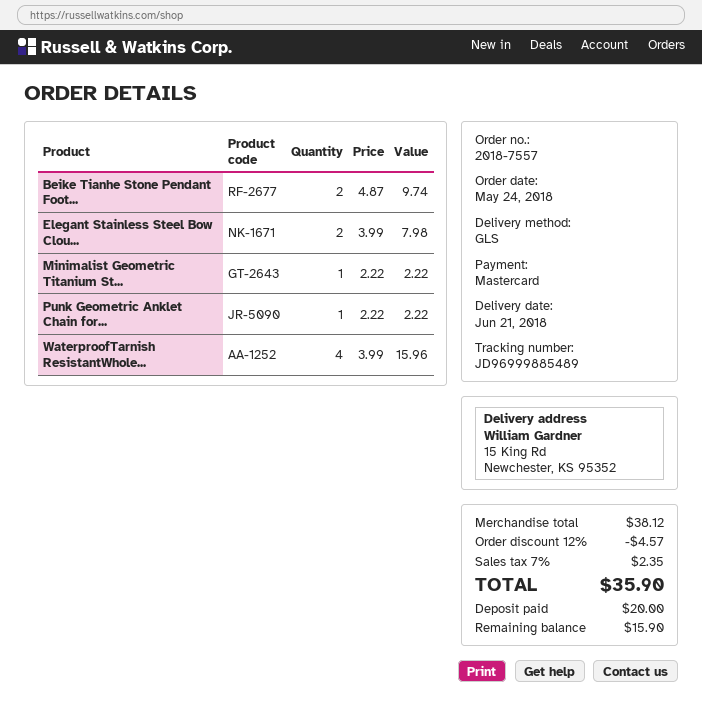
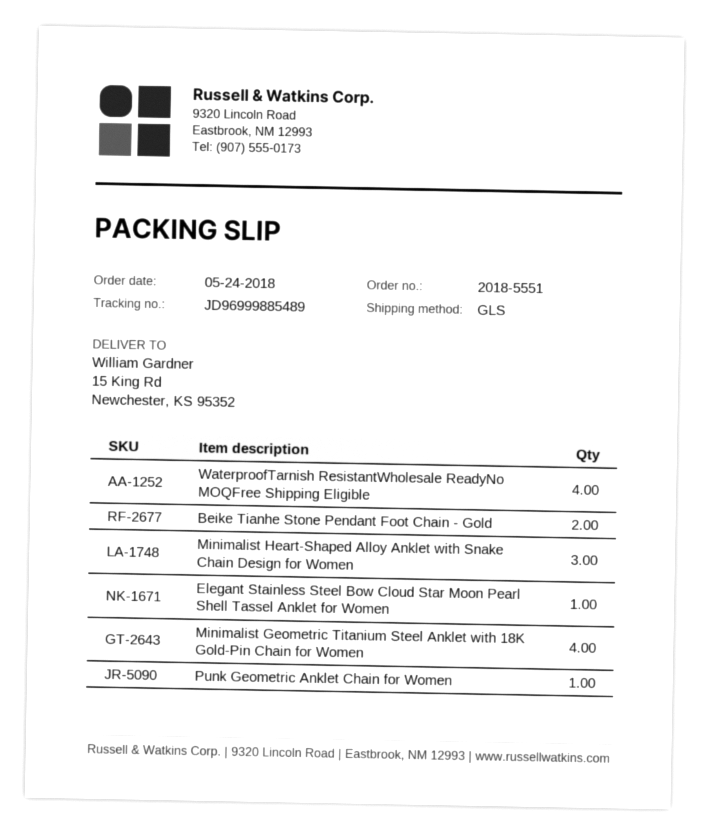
order number: 2018-7557 -> 2018-5551
Elegant Stainless Steel Bow Clou...: 2 -> 1
Minimalist Geometric Titanium St...: 1 -> 4
Minimalist Heart-Shaped Alloy Anklet with Snake Chain Design for Women: none -> 3

